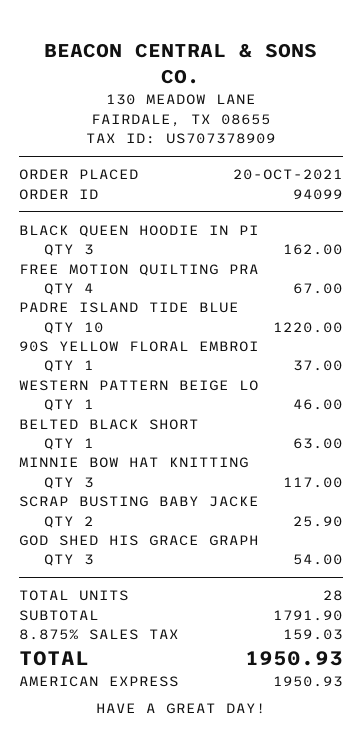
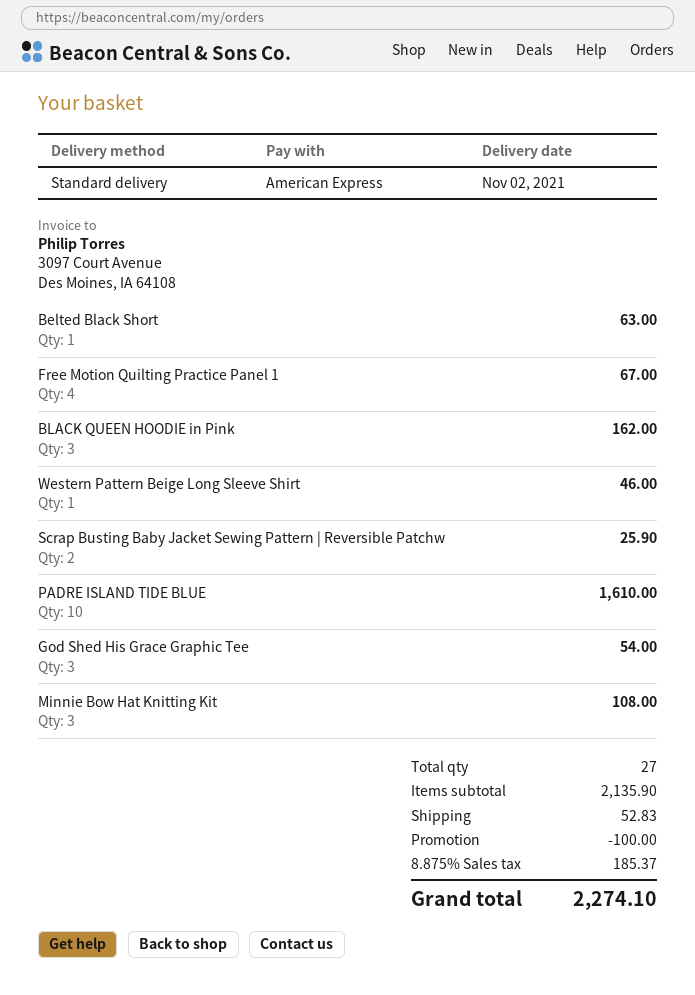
PADRE ISLAND TIDE BLUE: 10 for 1220.00 -> 10 for 1610.00
90S YELLOW FLORAL EMBROI: 1 for 37.00 -> none
MINNIE BOW HAT KNITTING: 3 for 117.00 -> 3 for 108.00
total quantity: 28 -> 27
subtotal: 1791.90 -> 2135.90
discount: none -> 100.00
shipping: none -> 52.83
tax: 8.875% = 159.03 -> 8.875% = 185.37
total: 1950.93 -> 2274.10

